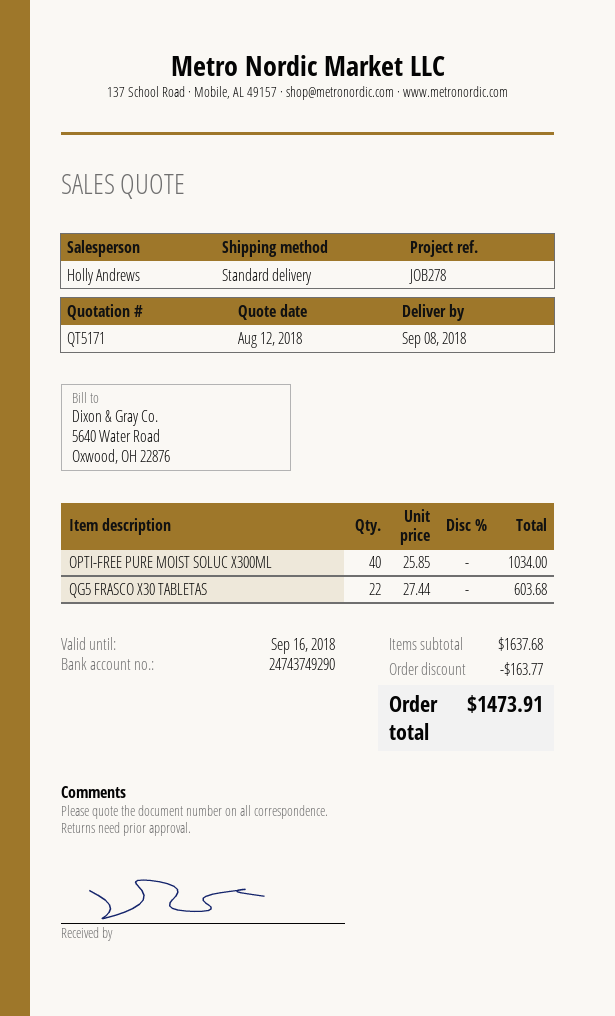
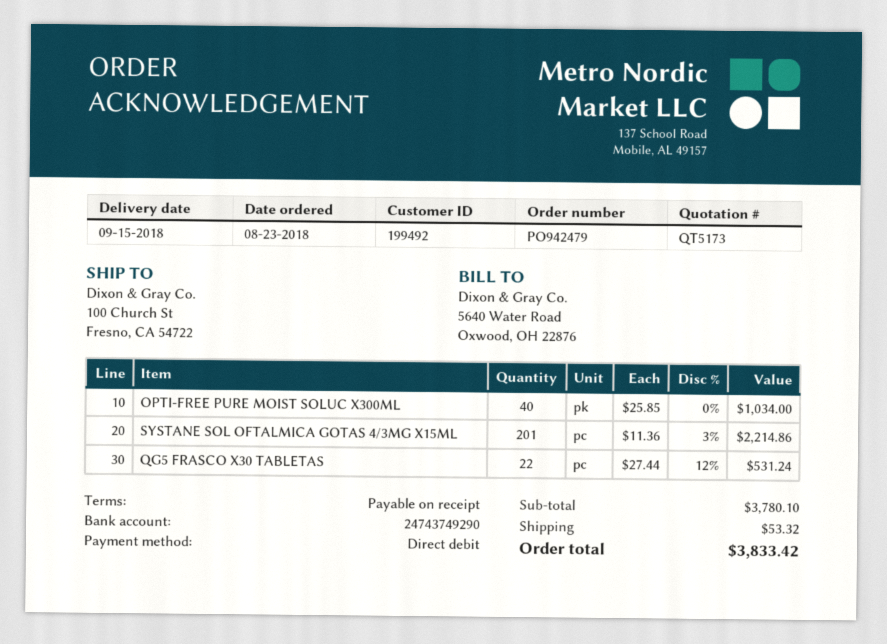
quote number: QT5171 -> QT5173
delivery date: 2018-09-08 -> 2018-09-15
QG5 FRASCO X30 TABLETAS: 22 x 27.44 = 603.68 -> 22 x 27.44 - 12% = 531.24
SYSTANE SOL OFTALMICA GOTAS 4/3MG X15ML: none -> 201 x 11.36 - 3% = 2214.86
subtotal: 1637.68 -> 3780.10
discount: 163.77 -> none
shipping: none -> 53.32
total: 1473.91 -> 3833.42

